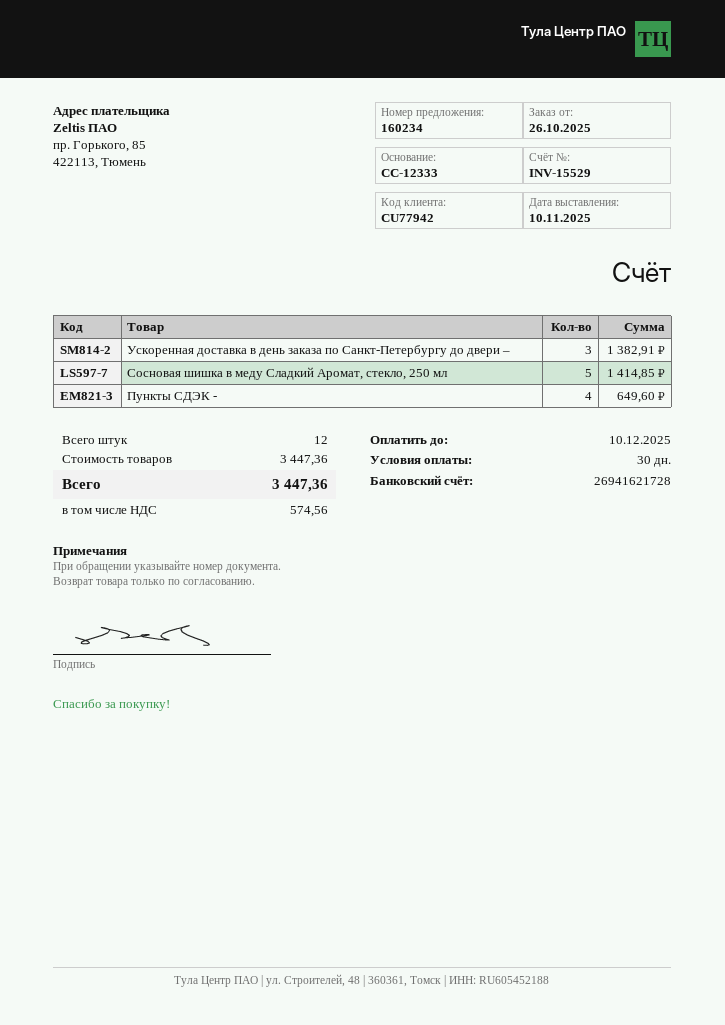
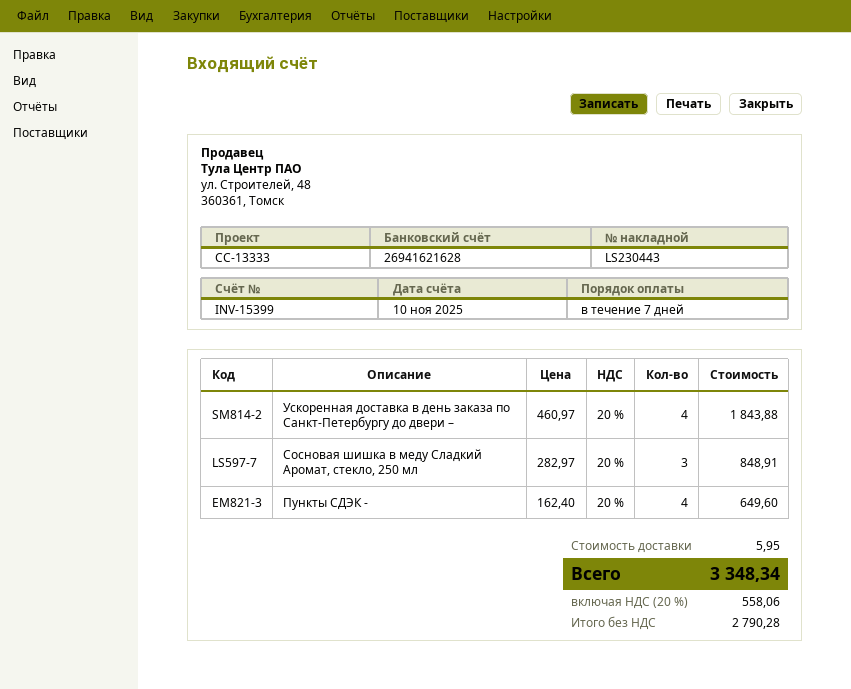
invoice number: INV-15529 -> INV-15399
payment terms: 30 days -> 7 days
reference: CC-12333 -> CC-13333
bank account: 26941621728 -> 26941621628
Ускоренная доставка в день заказа по Санкт-Петербургу до двери –: 3 for 1382.91 -> 4 for 1843.88
Сосновая шишка в меду Сладкий Аромат, стекло, 250 мл: 5 for 1414.85 -> 3 for 848.91
shipping: none -> 5.95
tax: 574.56 -> 558.06
total: 3447.36 -> 3348.34

